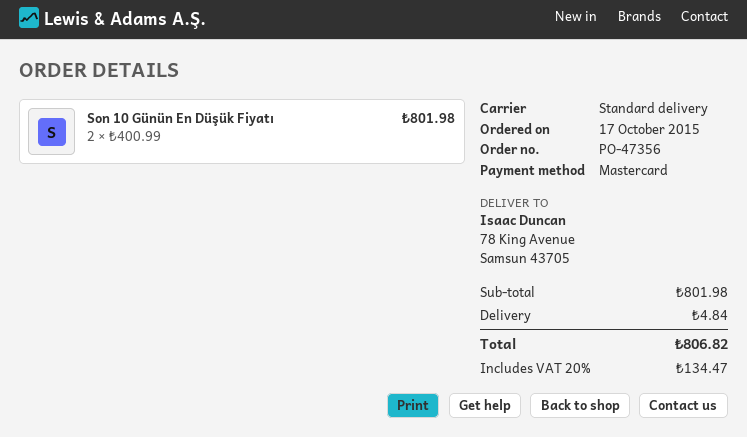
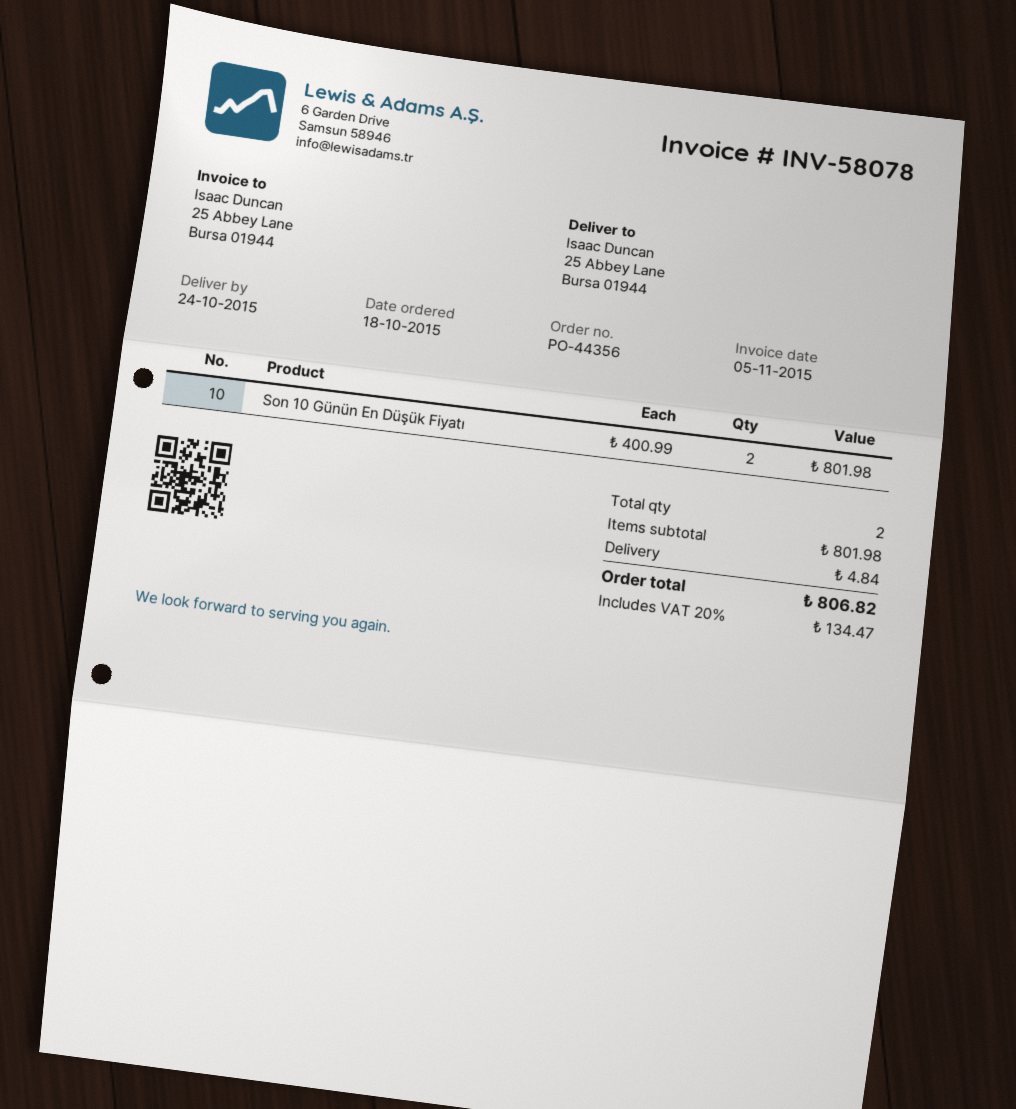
order number: PO-47356 -> PO-44356
order date: 2015-10-17 -> 2015-10-18
ship to: 78 King Avenue, Samsun 43705 -> 25 Abbey Lane, Bursa 01944

